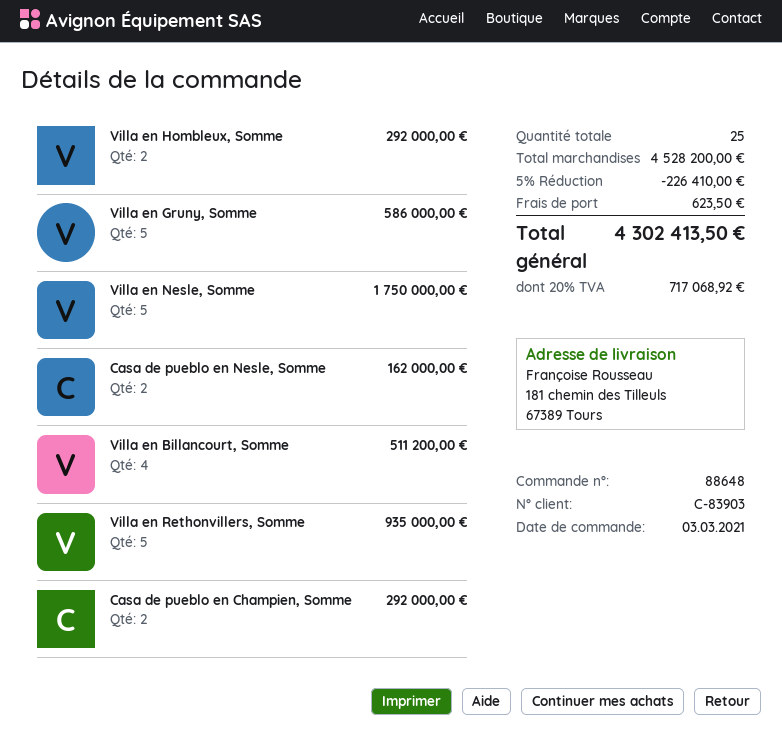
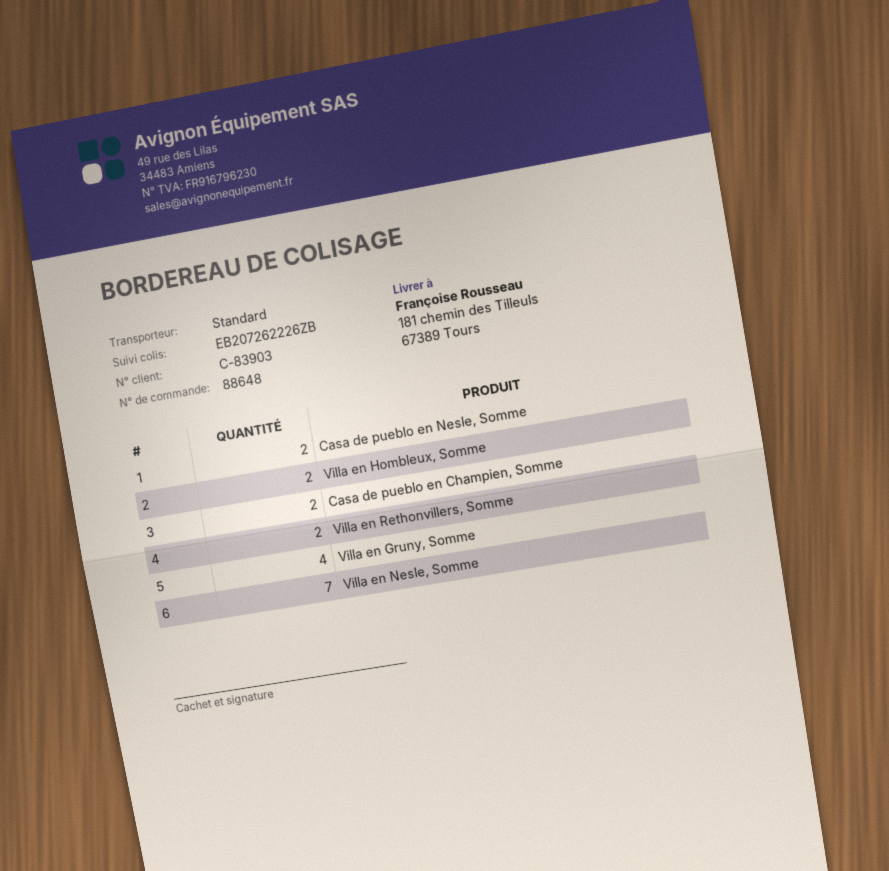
Villa en Gruny, Somme: 5 -> 4
Villa en Nesle, Somme: 5 -> 7
Villa en Billancourt, Somme: 4 -> none
Villa en Rethonvillers, Somme: 5 -> 2

